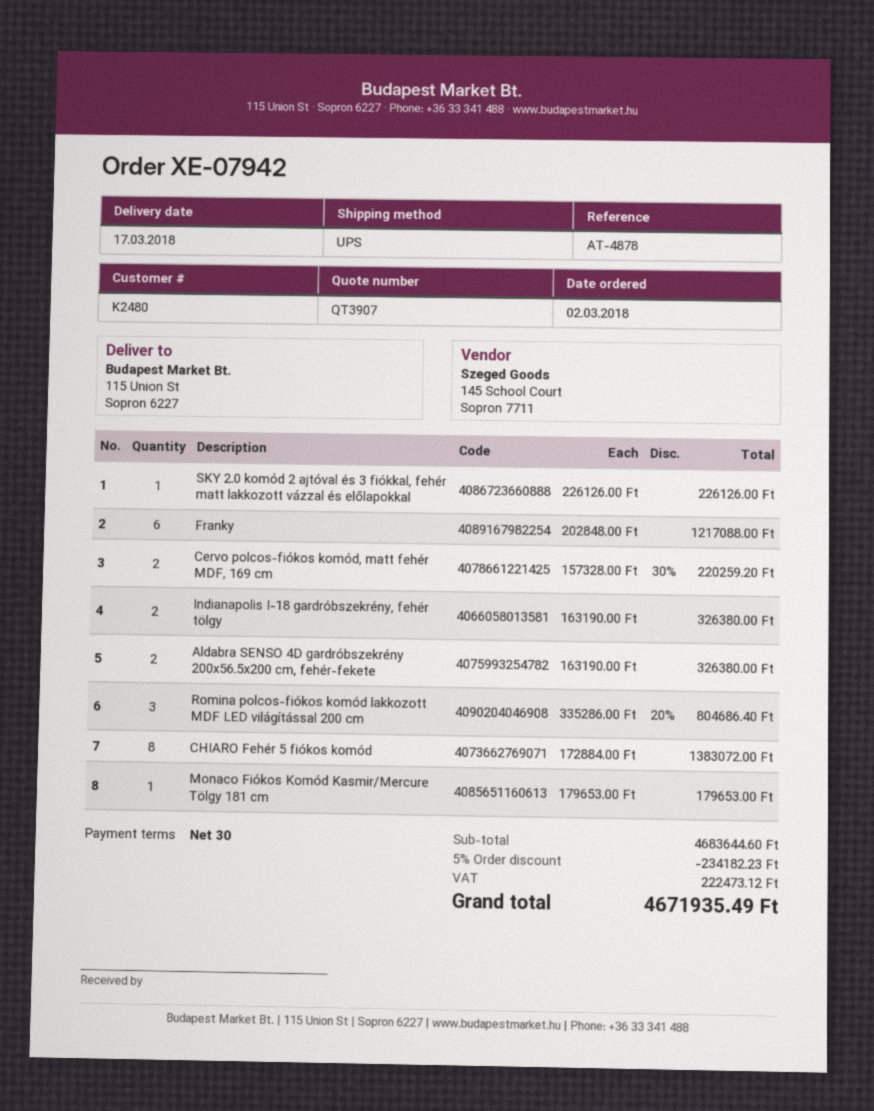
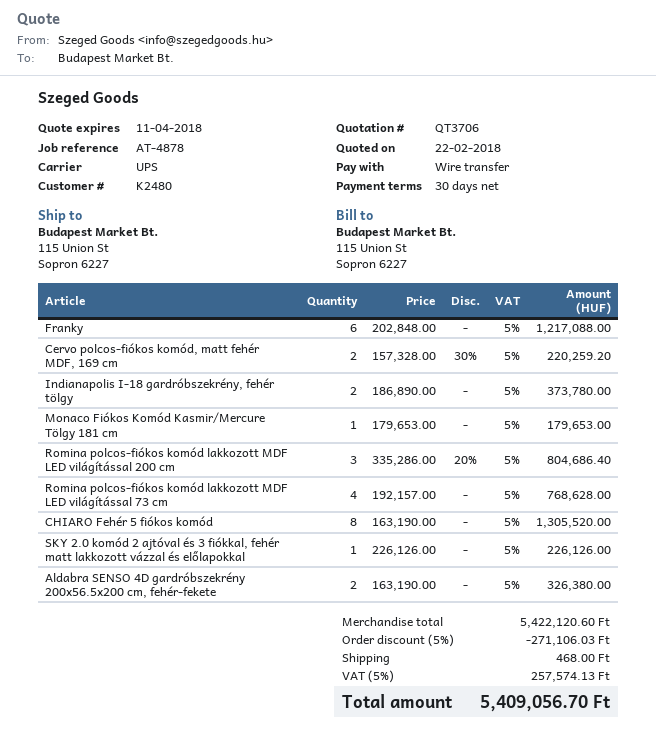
quote number: QT3907 -> QT3706
Indianapolis I-18 gardróbszekrény, fehér tölgy: 2 x 163190.00 = 326380.00 -> 2 x 186890.00 = 373780.00
CHIARO Fehér 5 fiókos komód: 8 x 172884.00 = 1383072.00 -> 8 x 163190.00 = 1305520.00
Romina polcos-fiókos komód lakkozott MDF LED világítással 73 cm: none -> 4 x 192157.00 = 768628.00
subtotal: 4683644.60 -> 5422120.60
discount: 5% = 234182.23 -> 5% = 271106.03
shipping: none -> 468.00
tax: 222473.12 -> 257574.13
total: 4671935.49 -> 5409056.70

